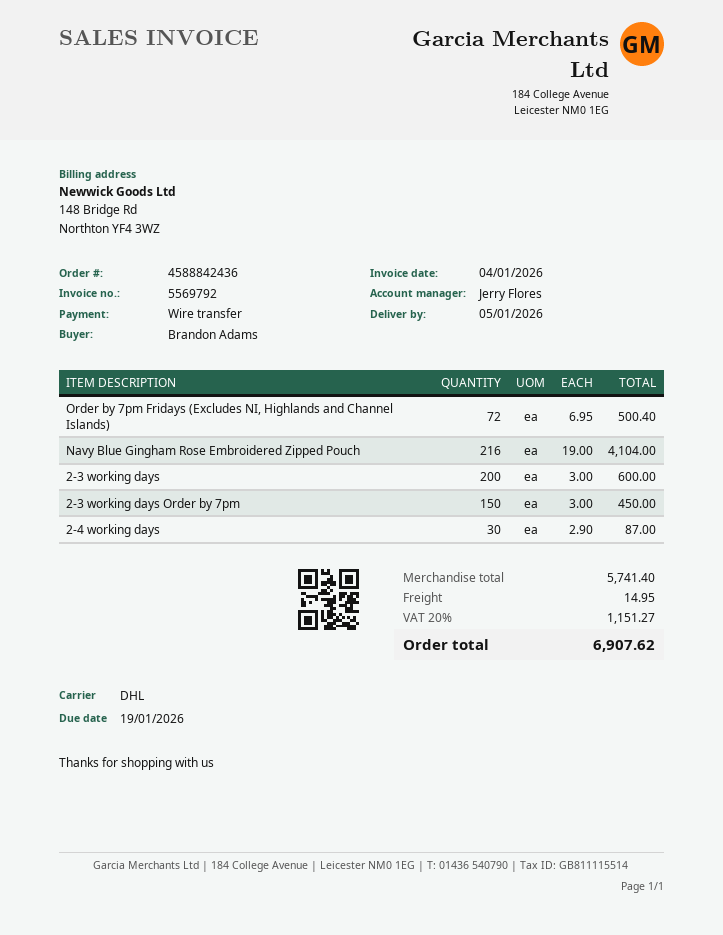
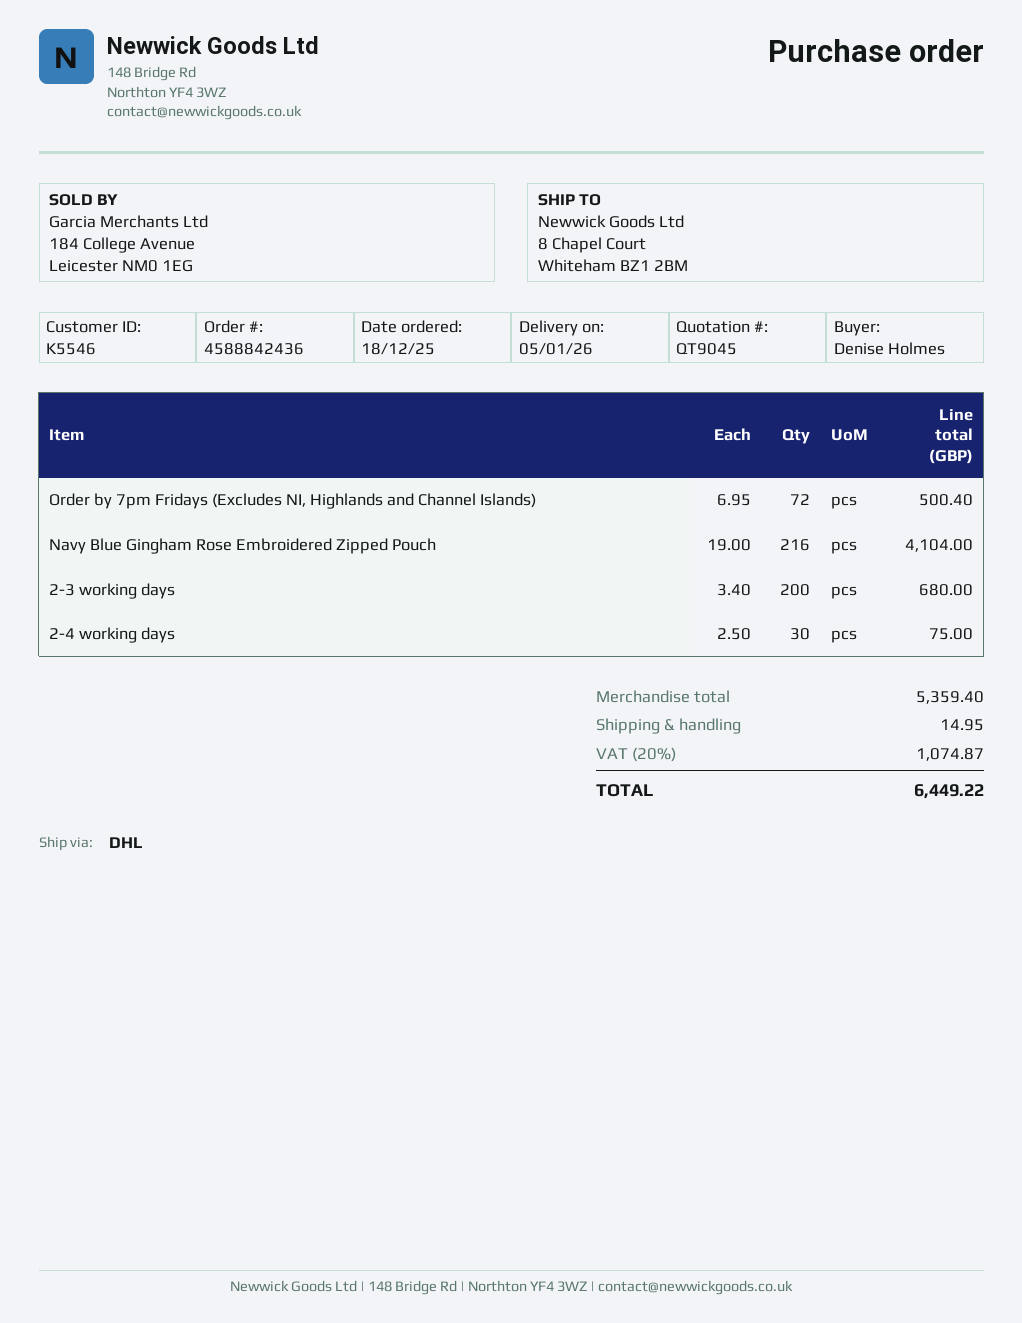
ordered by: Brandon Adams -> Denise Holmes
2-3 working days: 200 x 3.00 = 600.00 -> 200 x 3.40 = 680.00
2-3 working days Order by 7pm: 150 x 3.00 = 450.00 -> none
2-4 working days: 30 x 2.90 = 87.00 -> 30 x 2.50 = 75.00
subtotal: 5741.40 -> 5359.40
tax: 20% = 1151.27 -> 20% = 1074.87
total: 6907.62 -> 6449.22

